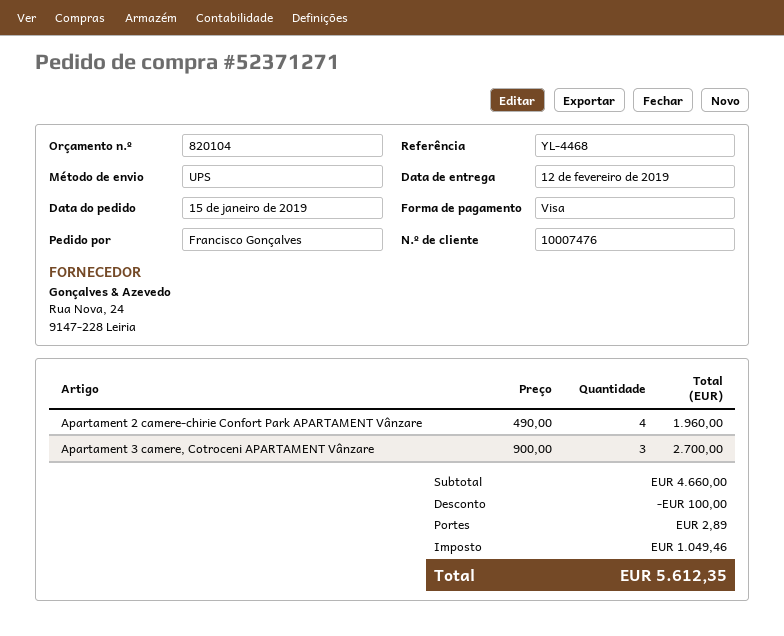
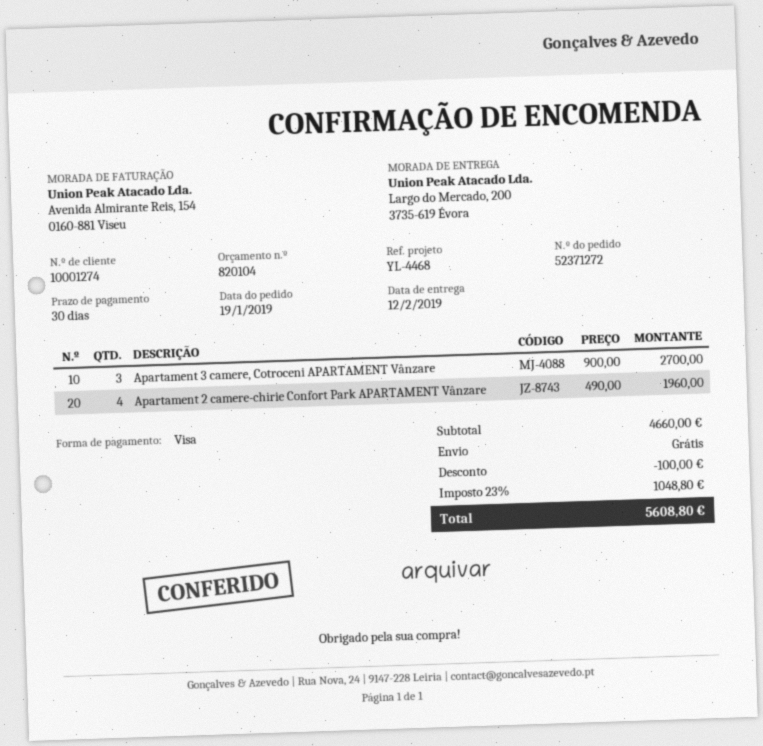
order number: 52371271 -> 52371272
order date: 2019-01-15 -> 2019-01-19
customer number: 10007476 -> 10001274
shipping: 2.89 -> 0.00
tax: 1049.46 -> 1048.80
total: 5612.35 -> 5608.80

